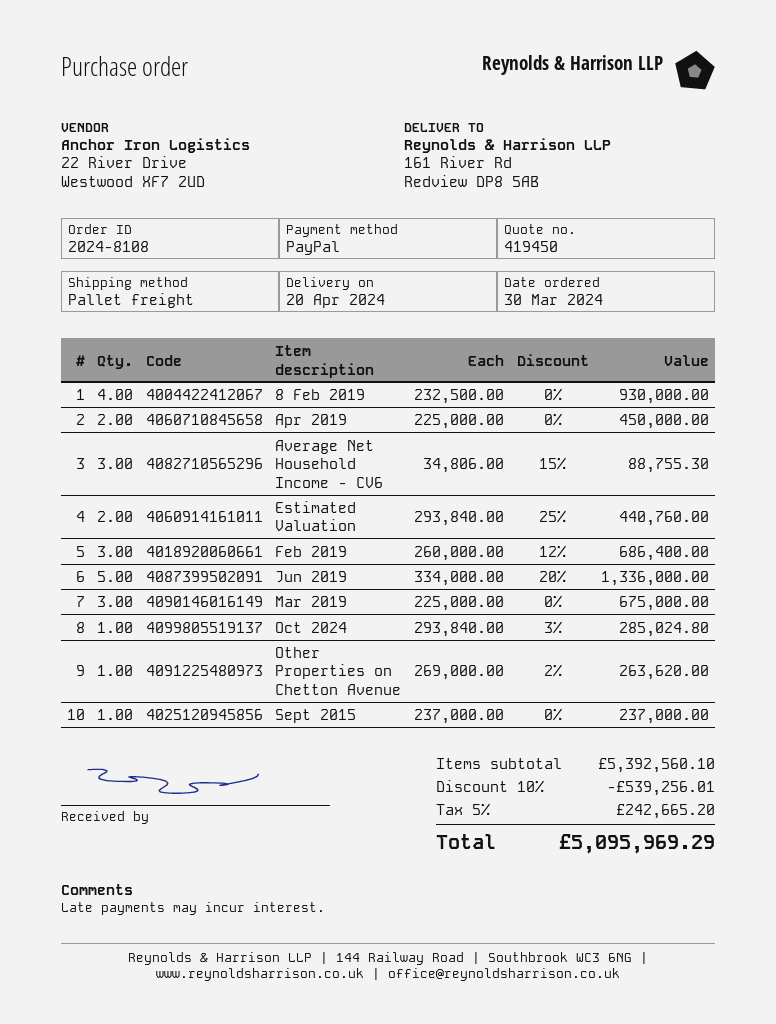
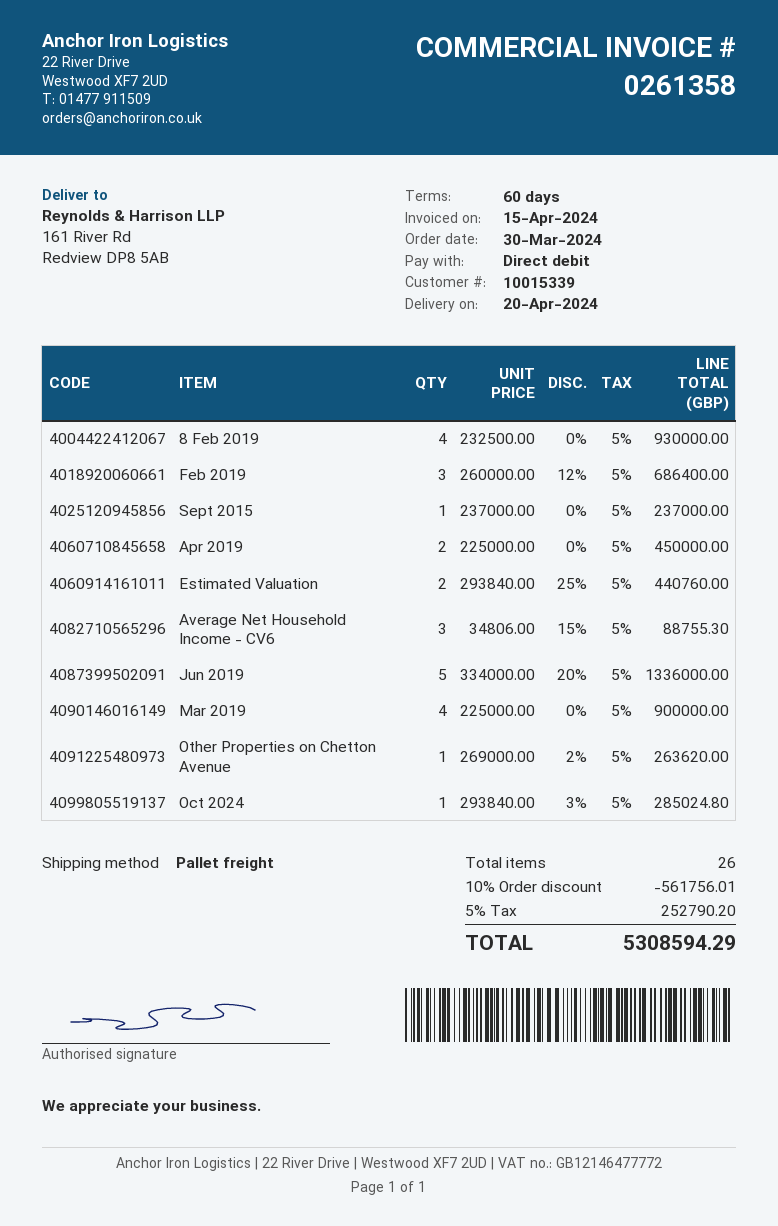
payment method: PayPal -> direct debit
Mar 2019: 3 x 225000.00 = 675000.00 -> 4 x 225000.00 = 900000.00
discount: 10% = 539256.01 -> 10% = 561756.01
tax: 5% = 242665.20 -> 5% = 252790.20
total: 5095969.29 -> 5308594.29

